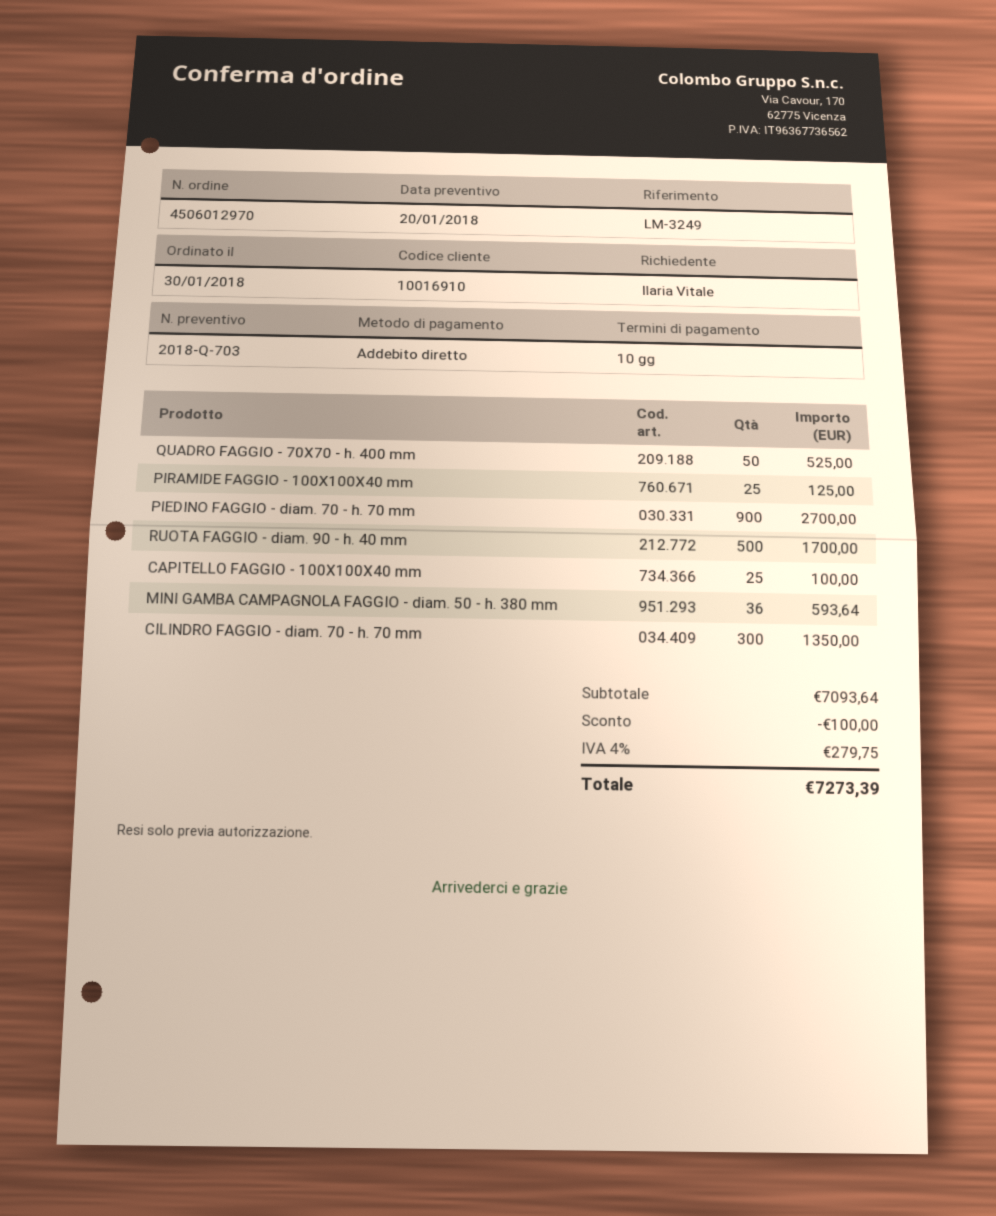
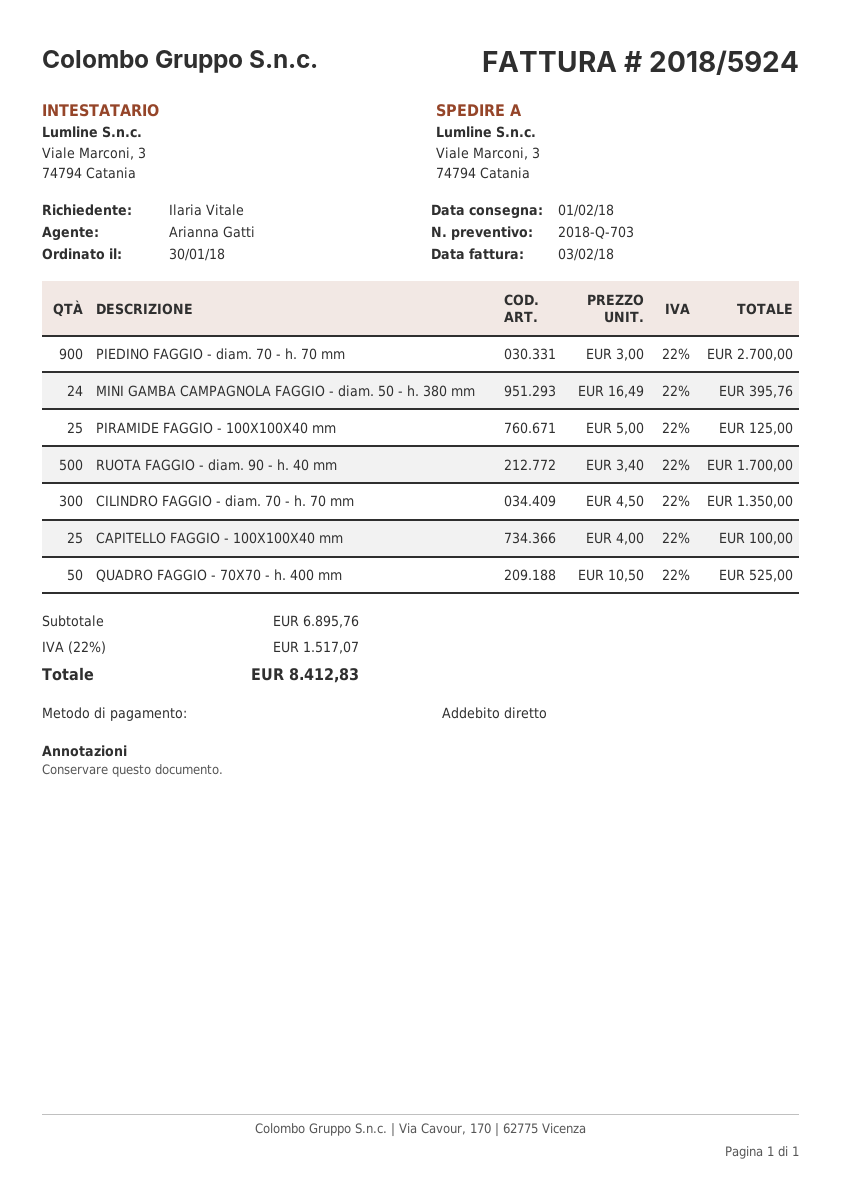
MINI GAMBA CAMPAGNOLA FAGGIO - diam. 50 - h. 380 mm: 36 for 593.64 -> 24 for 395.76
subtotal: 7093.64 -> 6895.76
discount: 100.00 -> none
tax: 4% = 279.75 -> 22% = 1517.07
total: 7273.39 -> 8412.83

